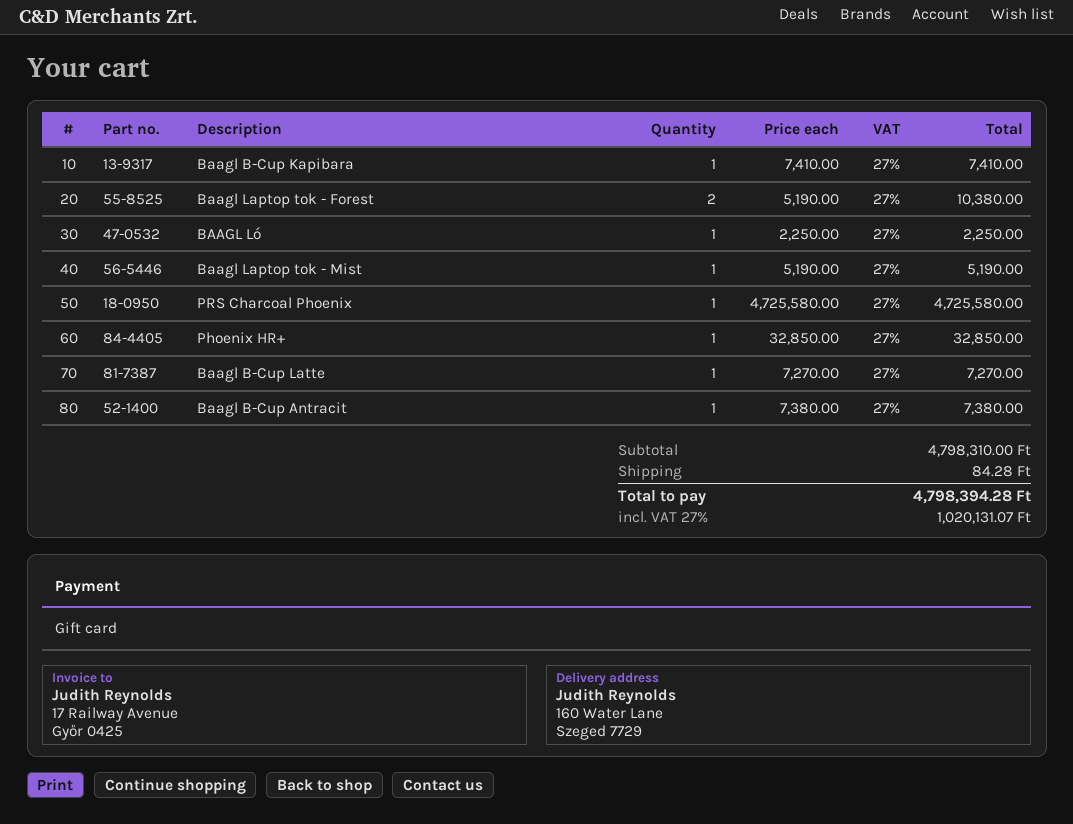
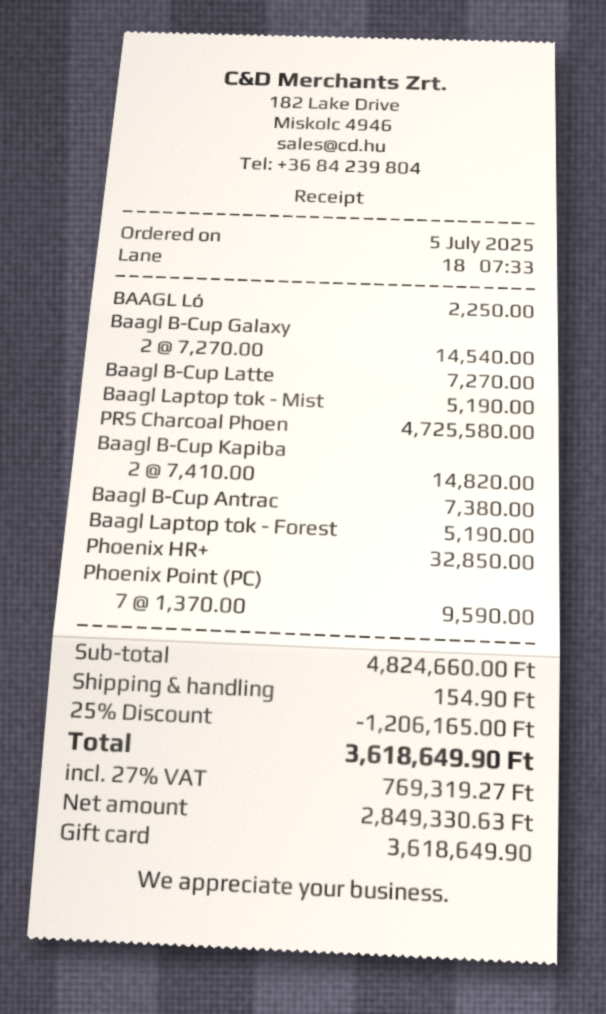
Baagl B-Cup Kapibara: 1 x 7410.00 = 7410.00 -> 2 x 7410.00 = 14820.00
Baagl Laptop tok - Forest: 2 x 5190.00 = 10380.00 -> 1 x 5190.00 = 5190.00
Baagl B-Cup Galaxy: none -> 2 x 7270.00 = 14540.00
Phoenix Point (PC): none -> 7 x 1370.00 = 9590.00
subtotal: 4798310.00 -> 4824660.00
discount: none -> 25% = 1206165.00
shipping: 84.28 -> 154.90
tax: 27% = 1020131.07 -> 27% = 769319.27
total: 4798394.28 -> 3618649.90

